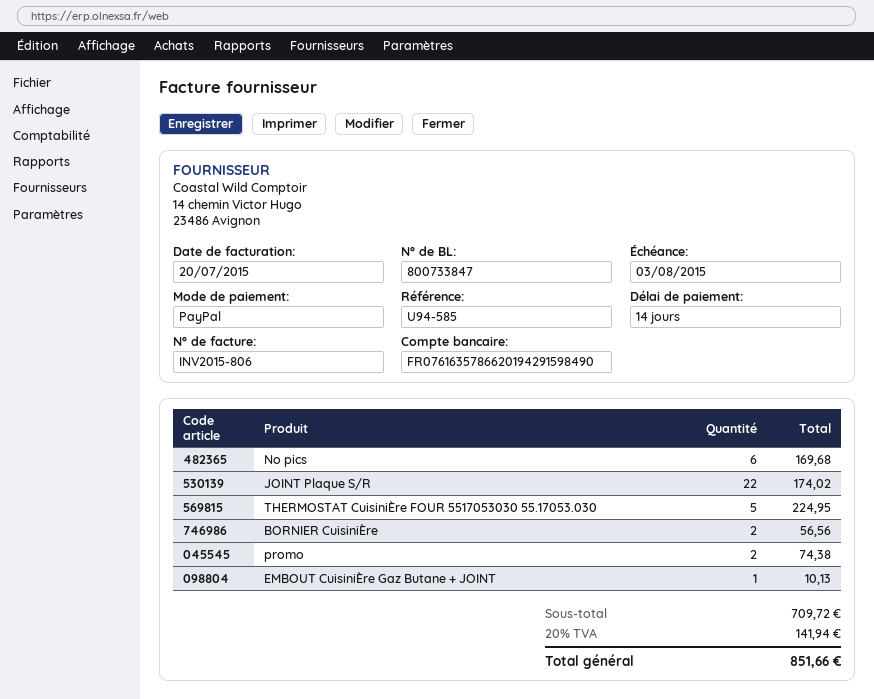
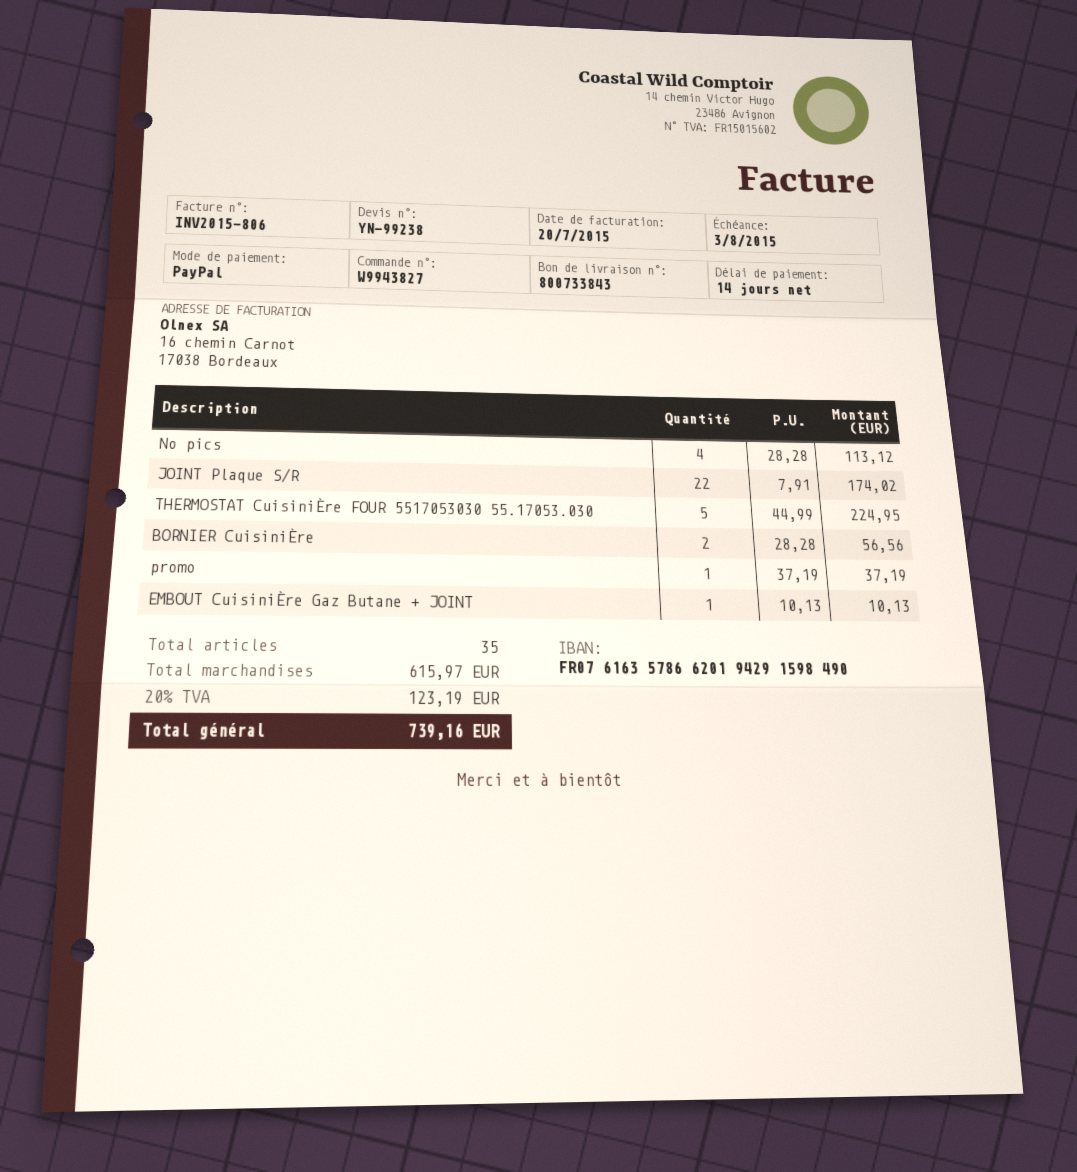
delivery note number: 800733847 -> 800733843
No pics: 6 for 169.68 -> 4 for 113.12
promo: 2 for 74.38 -> 1 for 37.19
subtotal: 709.72 -> 615.97
tax: 20% = 141.94 -> 20% = 123.19
total: 851.66 -> 739.16

